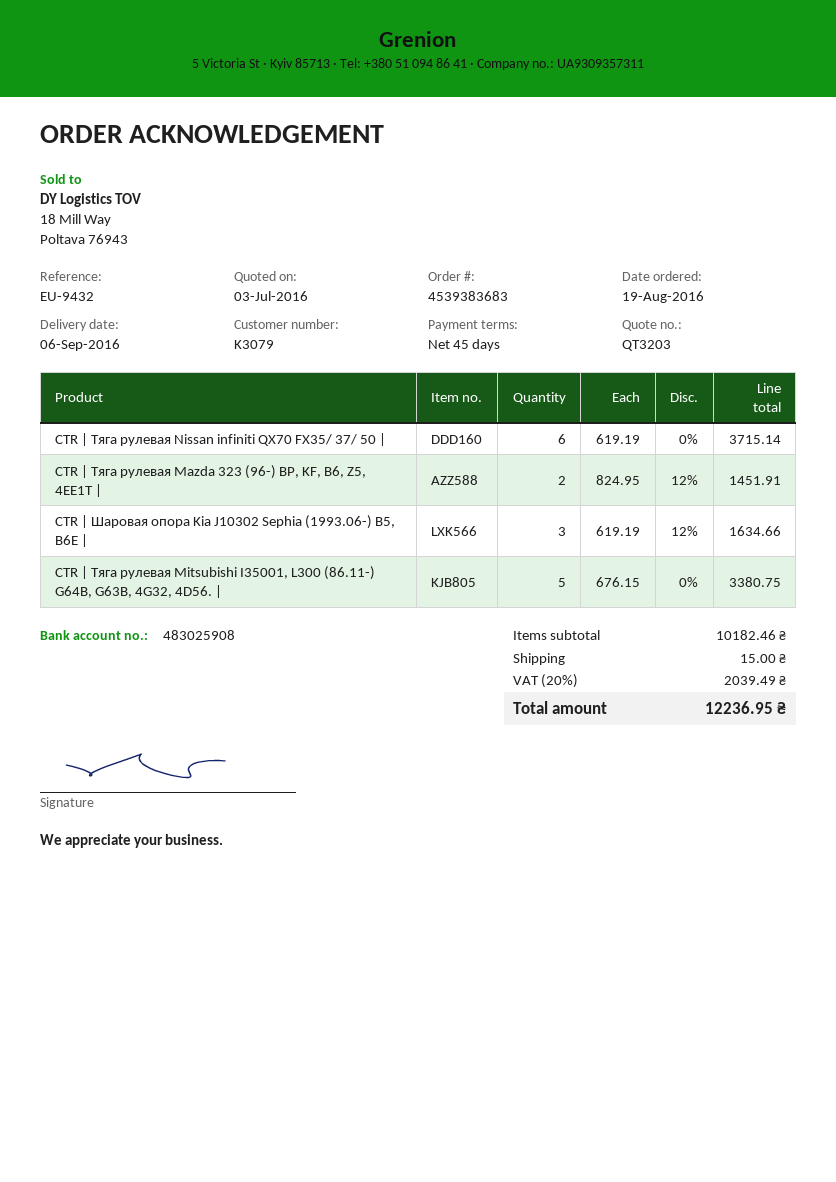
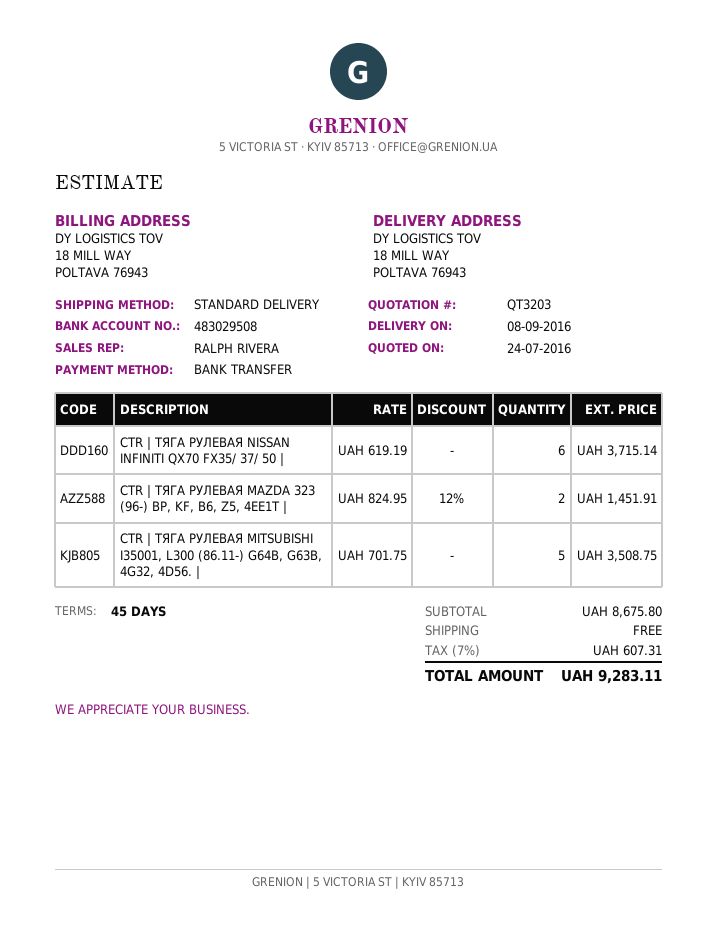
quote date: 2016-07-03 -> 2016-07-24
delivery date: 2016-09-06 -> 2016-09-08
bank account: 483025908 -> 483029508
CTR | Шаровая опора Kia J10302 Sephia (1993.06-) B5, B6E |: 3 x 619.19 - 12% = 1634.66 -> none
CTR | Тяга рулевая Mitsubishi I35001, L300 (86.11-) G64B, G63B, 4G32, 4D56. |: 5 x 676.15 = 3380.75 -> 5 x 701.75 = 3508.75
subtotal: 10182.46 -> 8675.80
shipping: 15.00 -> 0.00
tax: 20% = 2039.49 -> 7% = 607.31
total: 12236.95 -> 9283.11

